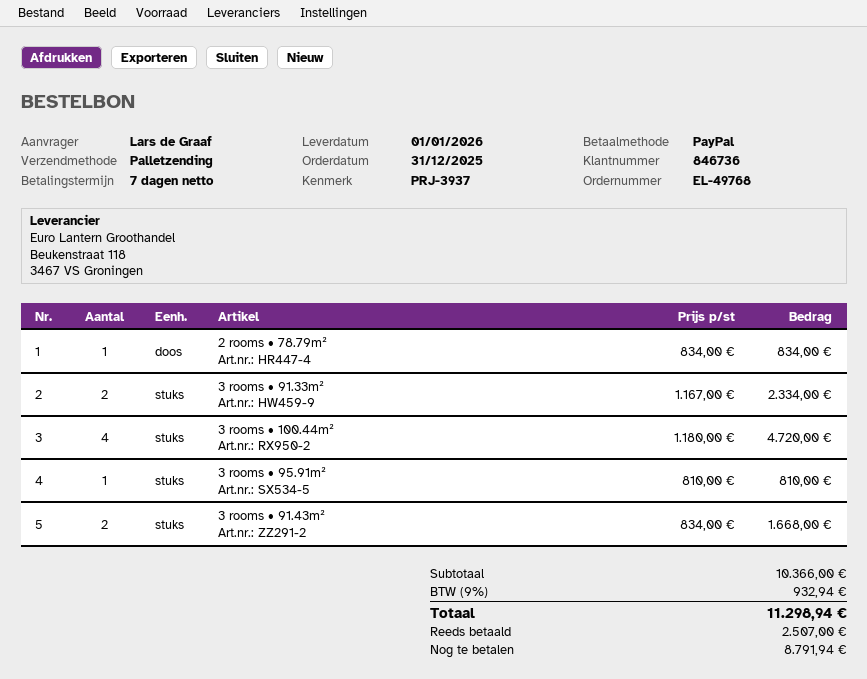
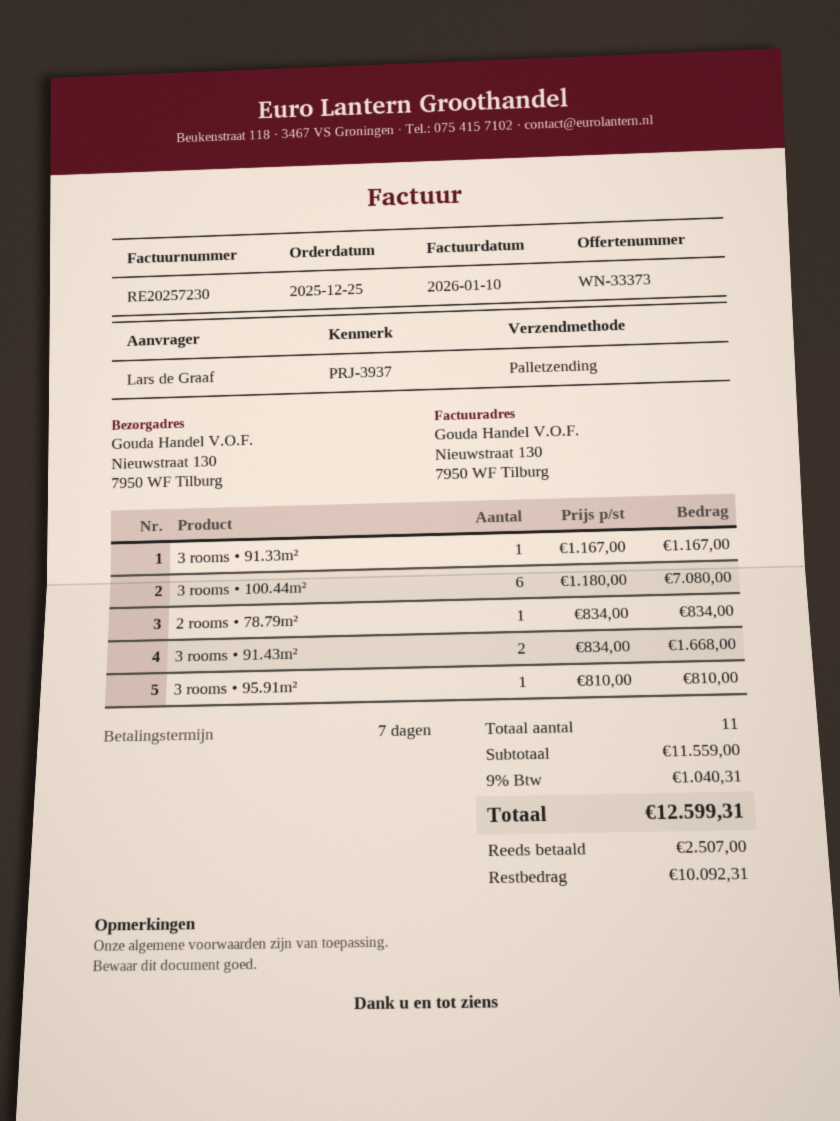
order date: 2025-12-31 -> 2025-12-25
3 rooms • 91.33m²: 2 x 1167.00 = 2334.00 -> 1 x 1167.00 = 1167.00
3 rooms • 100.44m²: 4 x 1180.00 = 4720.00 -> 6 x 1180.00 = 7080.00
subtotal: 10366.00 -> 11559.00
tax: 9% = 932.94 -> 9% = 1040.31
total: 11298.94 -> 12599.31
balance: 8791.94 -> 10092.31

